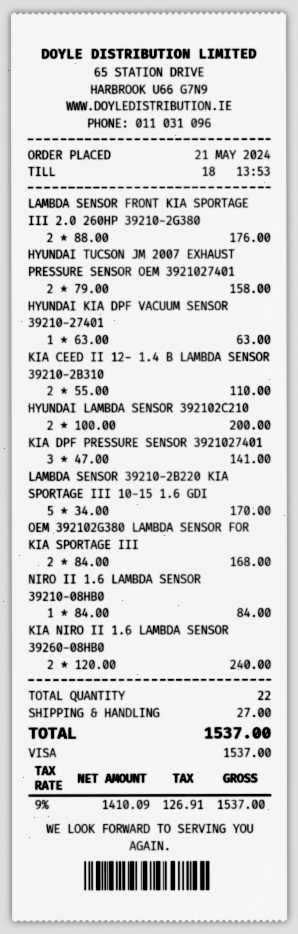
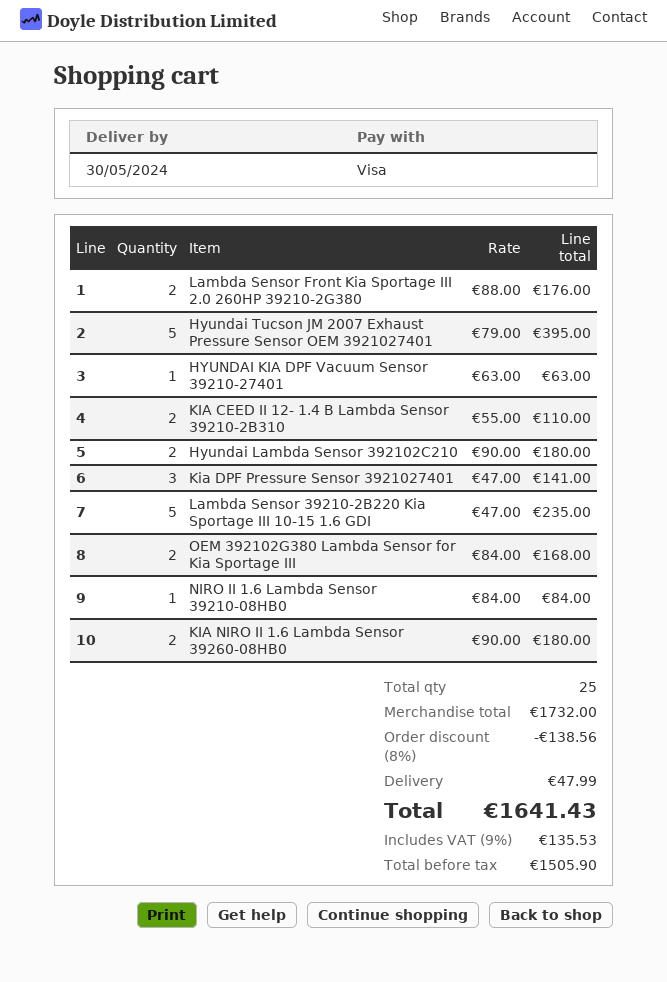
HYUNDAI TUCSON JM 2007 EXHAUST PRESSURE SENSOR OEM 3921027401: 2 x 79.00 = 158.00 -> 5 x 79.00 = 395.00
HYUNDAI LAMBDA SENSOR 392102C210: 2 x 100.00 = 200.00 -> 2 x 90.00 = 180.00
LAMBDA SENSOR 39210-2B220 KIA SPORTAGE III 10-15 1.6 GDI: 5 x 34.00 = 170.00 -> 5 x 47.00 = 235.00
KIA NIRO II 1.6 LAMBDA SENSOR 39260-08HB0: 2 x 120.00 = 240.00 -> 2 x 90.00 = 180.00
total quantity: 22 -> 25
discount: none -> 8% = 138.56
shipping: 27.00 -> 47.99
net: 1410.09 -> 1505.90
tax: 9% = 126.91 -> 9% = 135.53
total: 1537.00 -> 1641.43

